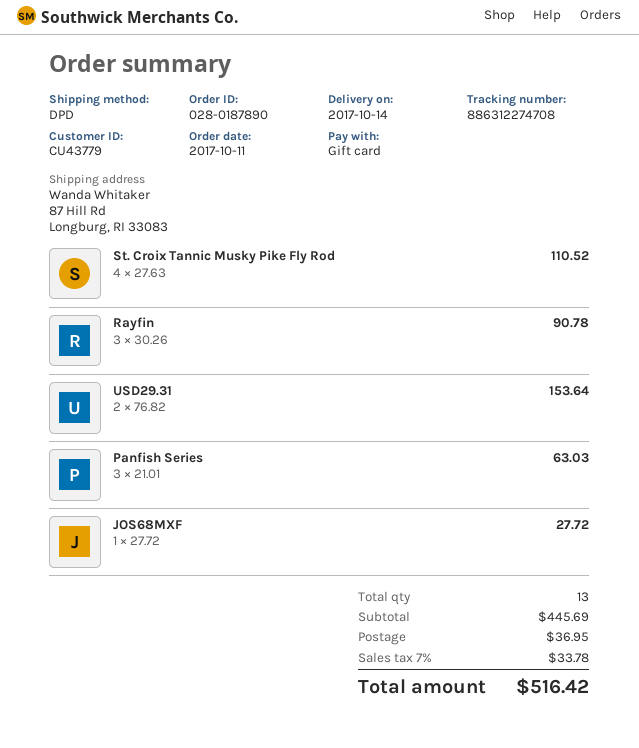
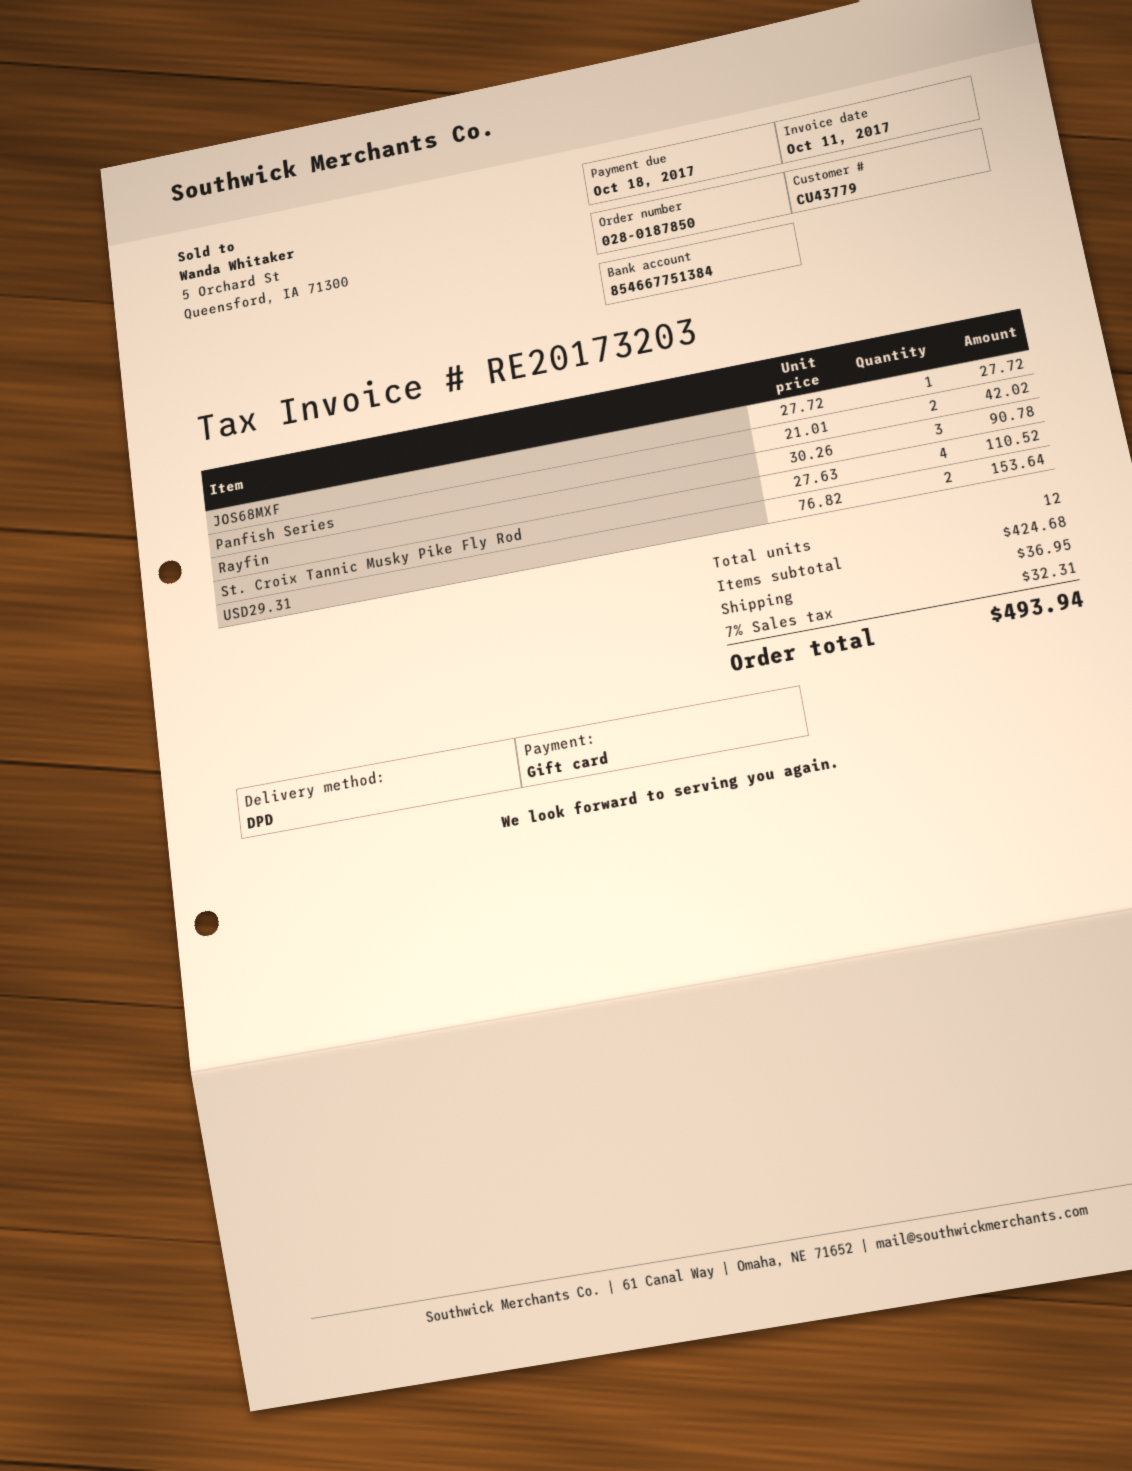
order number: 028-0187890 -> 028-0187850
Panfish Series: 3 x 21.01 = 63.03 -> 2 x 21.01 = 42.02
total quantity: 13 -> 12
subtotal: 445.69 -> 424.68
tax: 7% = 33.78 -> 7% = 32.31
total: 516.42 -> 493.94

